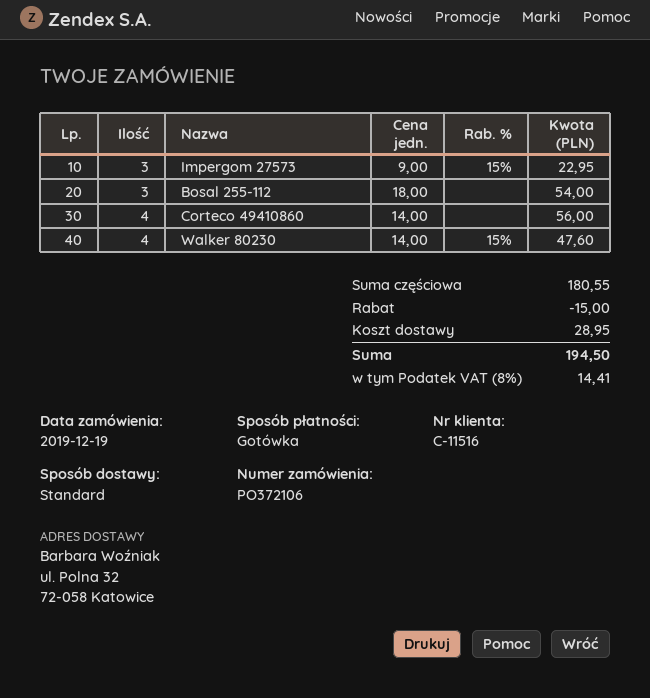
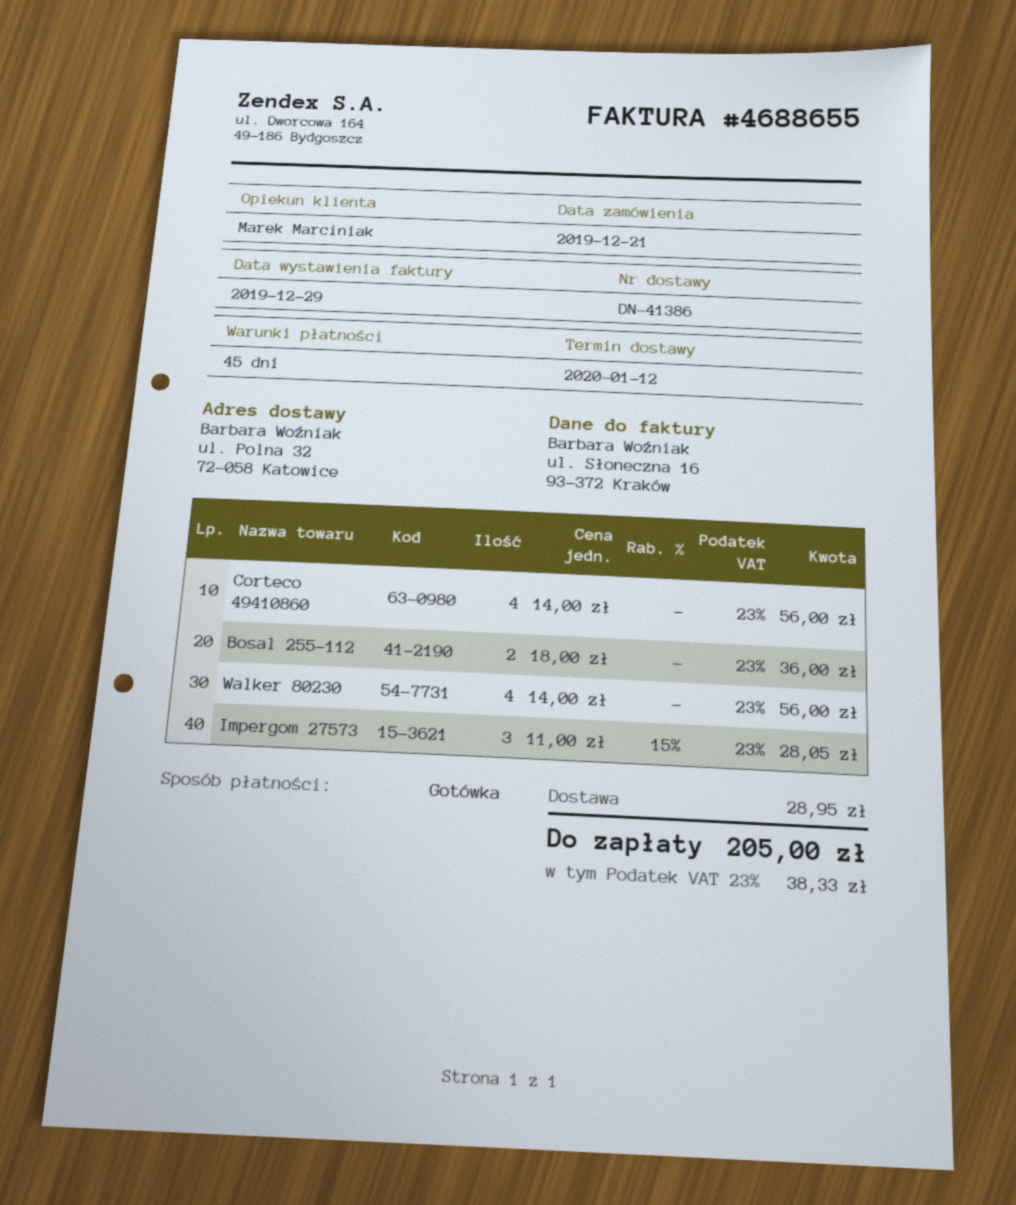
order date: 2019-12-19 -> 2019-12-21
Impergom 27573: 3 x 9.00 - 15% = 22.95 -> 3 x 11.00 - 15% = 28.05
Bosal 255-112: 3 x 18.00 = 54.00 -> 2 x 18.00 = 36.00
Walker 80230: 4 x 14.00 - 15% = 47.60 -> 4 x 14.00 = 56.00
discount: 15.00 -> none
tax: 8% = 14.41 -> 23% = 38.33
total: 194.50 -> 205.00

